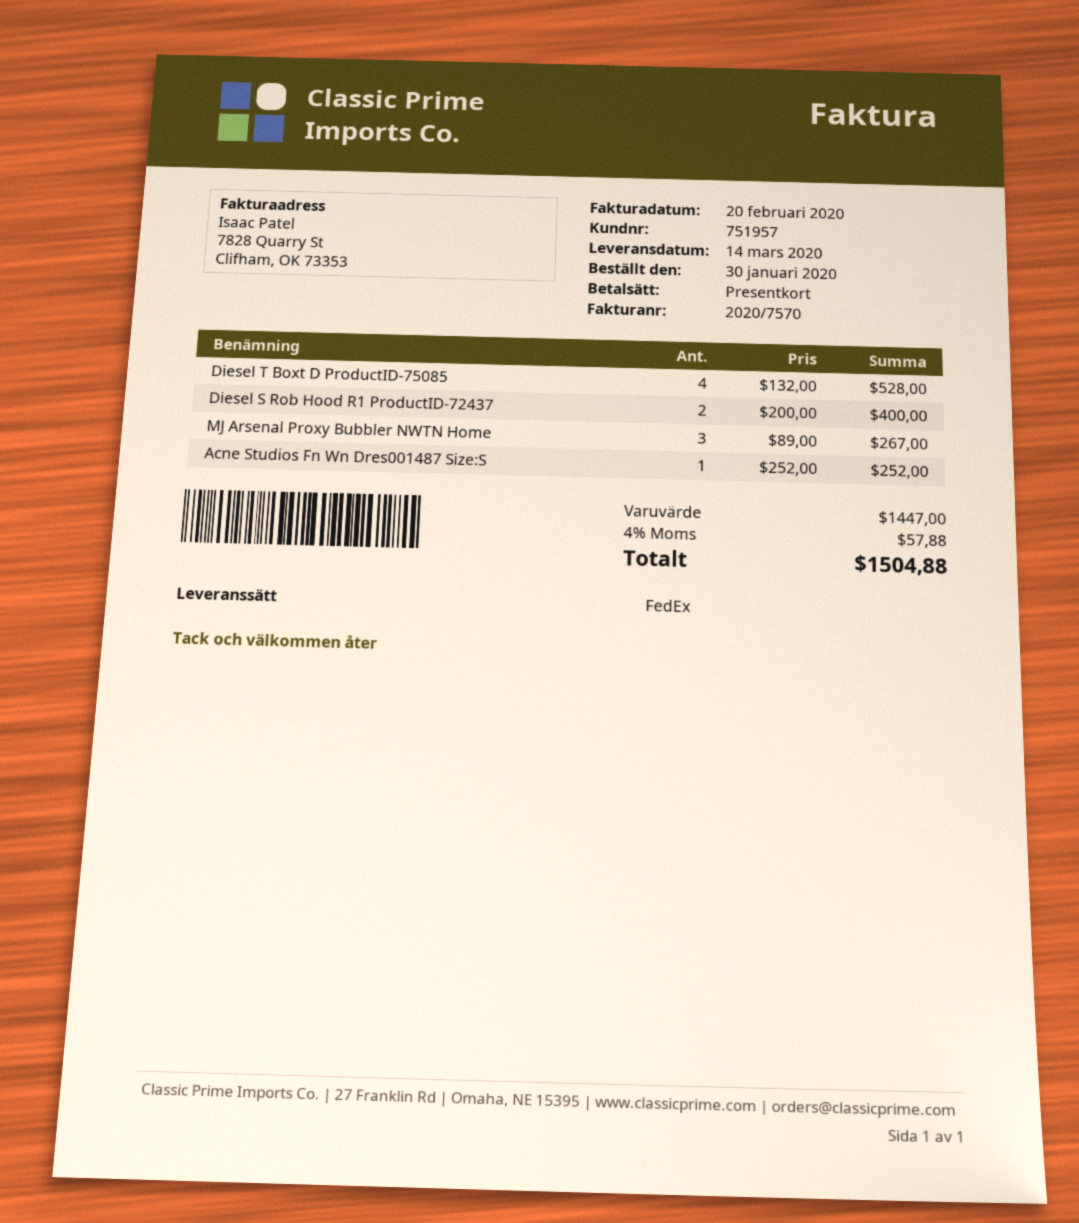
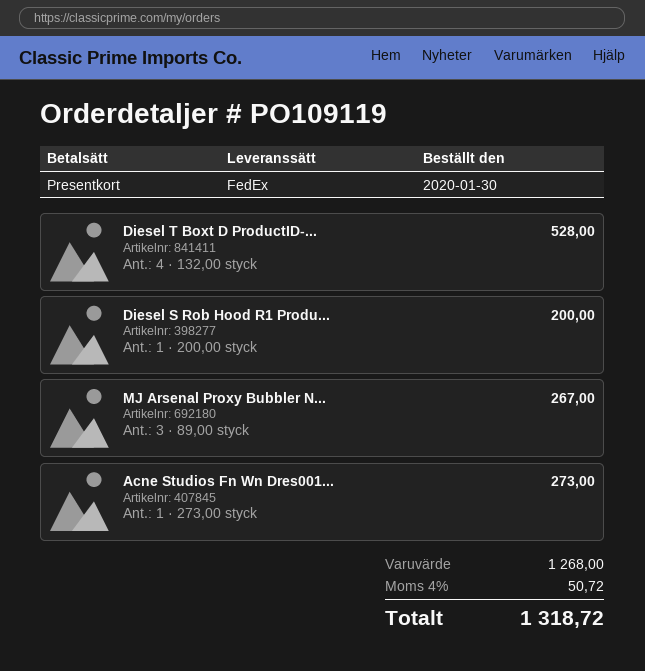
Diesel S Rob Hood R1 ProductID-72437: 2 x 200.00 = 400.00 -> 1 x 200.00 = 200.00
Acne Studios Fn Wn Dres001487 Size:S: 1 x 252.00 = 252.00 -> 1 x 273.00 = 273.00
subtotal: 1447.00 -> 1268.00
tax: 4% = 57.88 -> 4% = 50.72
total: 1504.88 -> 1318.72

